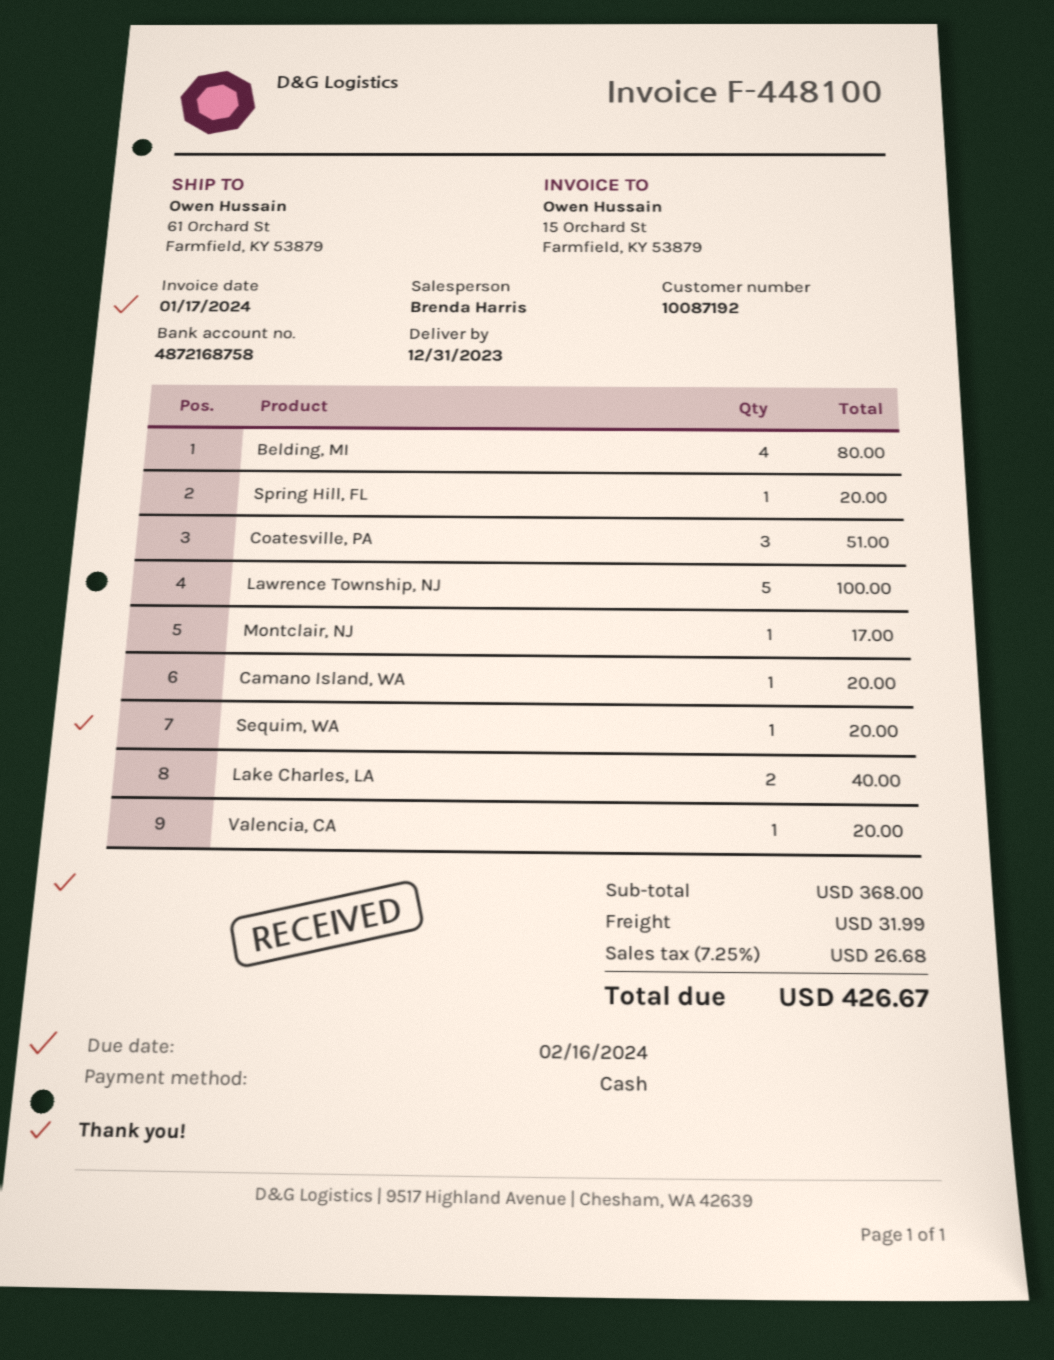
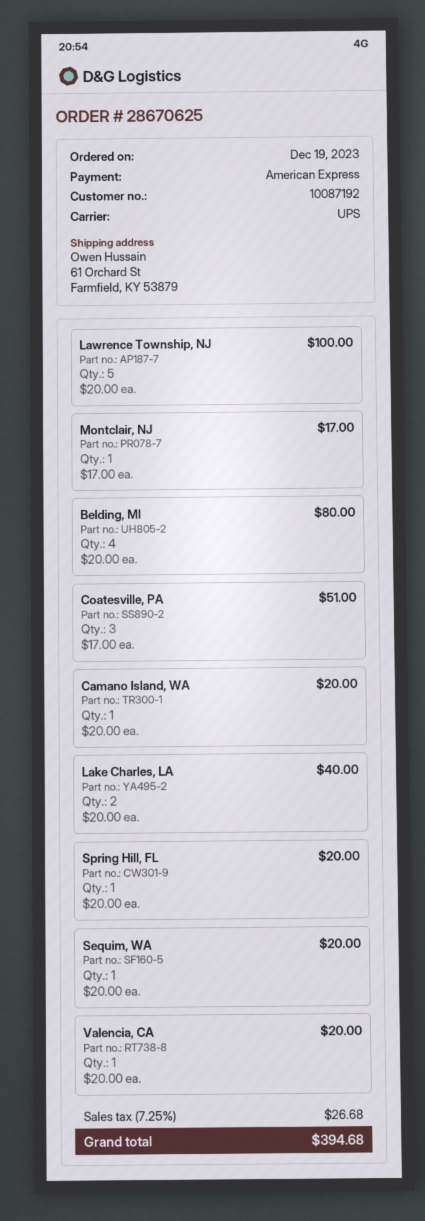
payment method: cash -> American Express
shipping: 31.99 -> none
total: 426.67 -> 394.68

